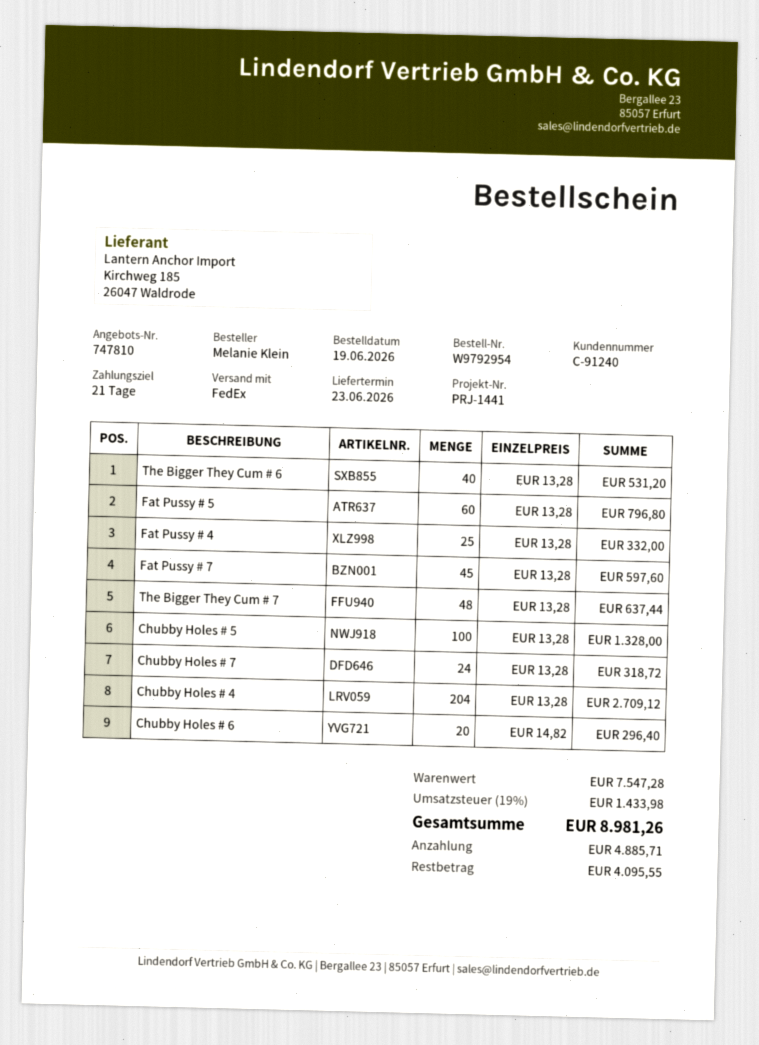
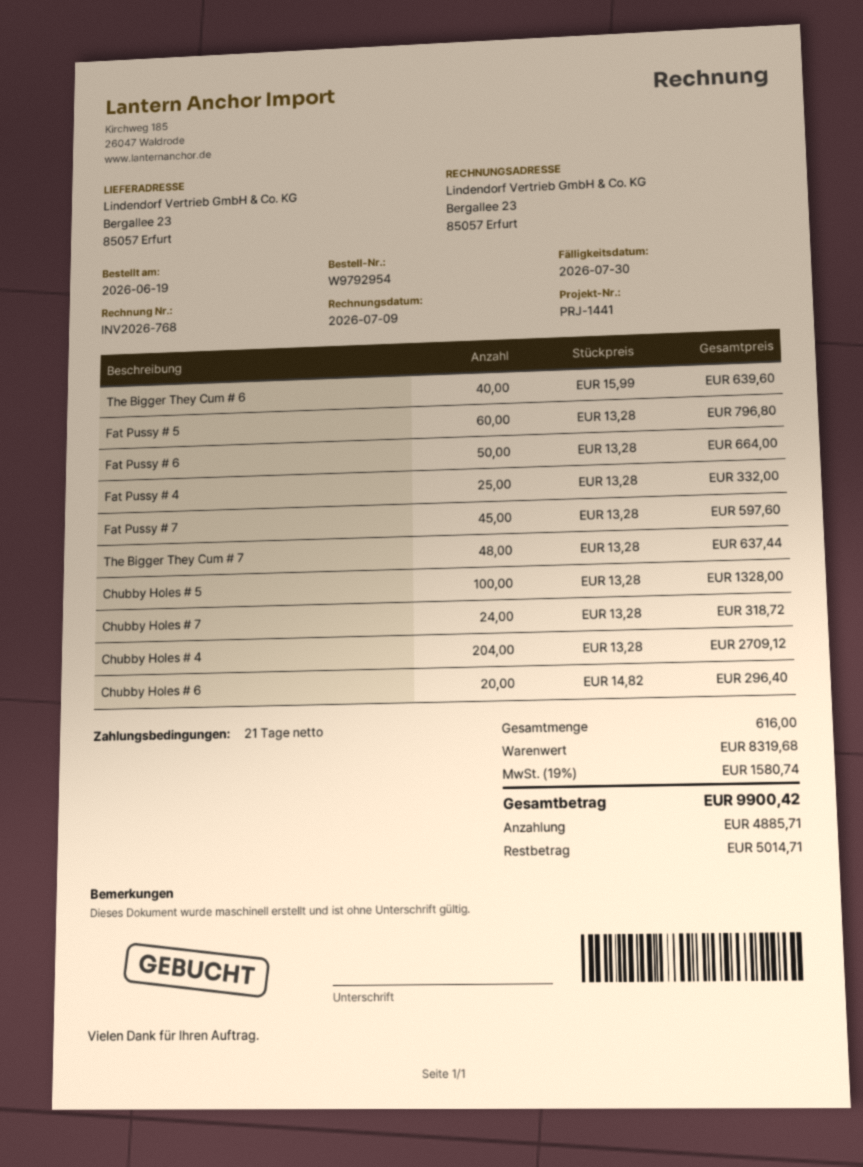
The Bigger They Cum # 6: 40 x 13.28 = 531.20 -> 40 x 15.99 = 639.60
Fat Pussy # 6: none -> 50 x 13.28 = 664.00
subtotal: 7547.28 -> 8319.68
tax: 19% = 1433.98 -> 19% = 1580.74
total: 8981.26 -> 9900.42
balance: 4095.55 -> 5014.71

